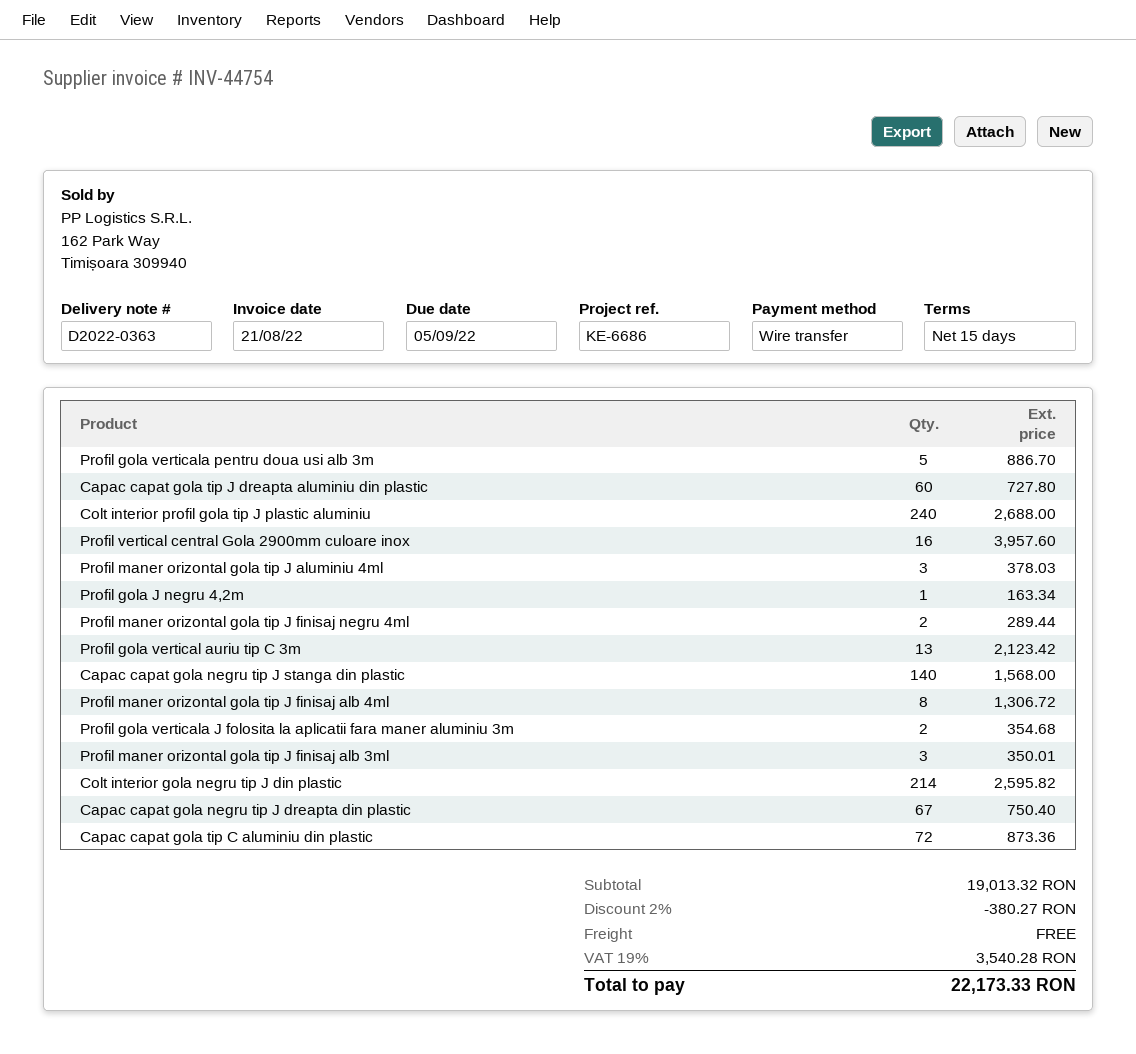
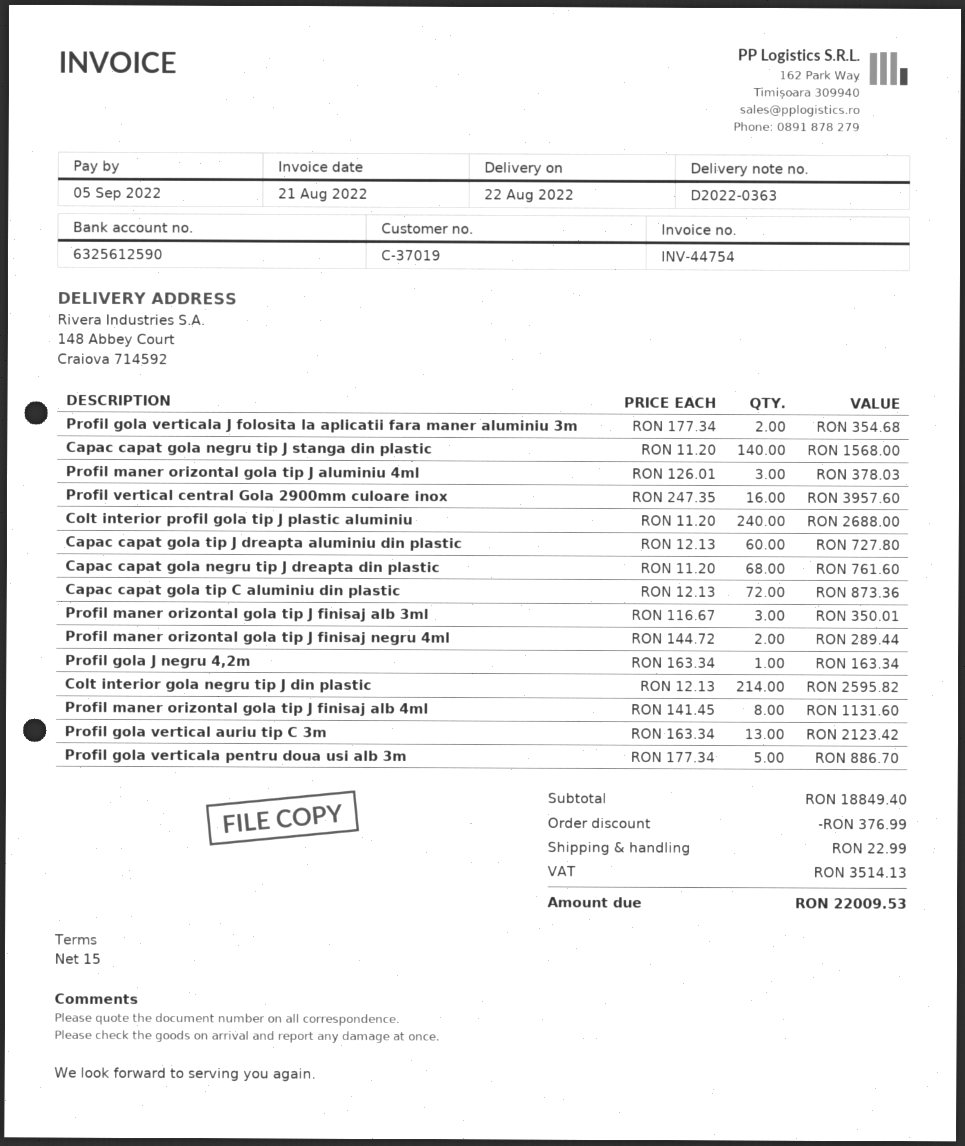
Profil maner orizontal gola tip J finisaj alb 4ml: 8 for 1306.72 -> 8 for 1131.60
Capac capat gola negru tip J dreapta din plastic: 67 for 750.40 -> 68 for 761.60
subtotal: 19013.32 -> 18849.40
discount: 380.27 -> 376.99
shipping: 0.00 -> 22.99
tax: 3540.28 -> 3514.13
total: 22173.33 -> 22009.53

